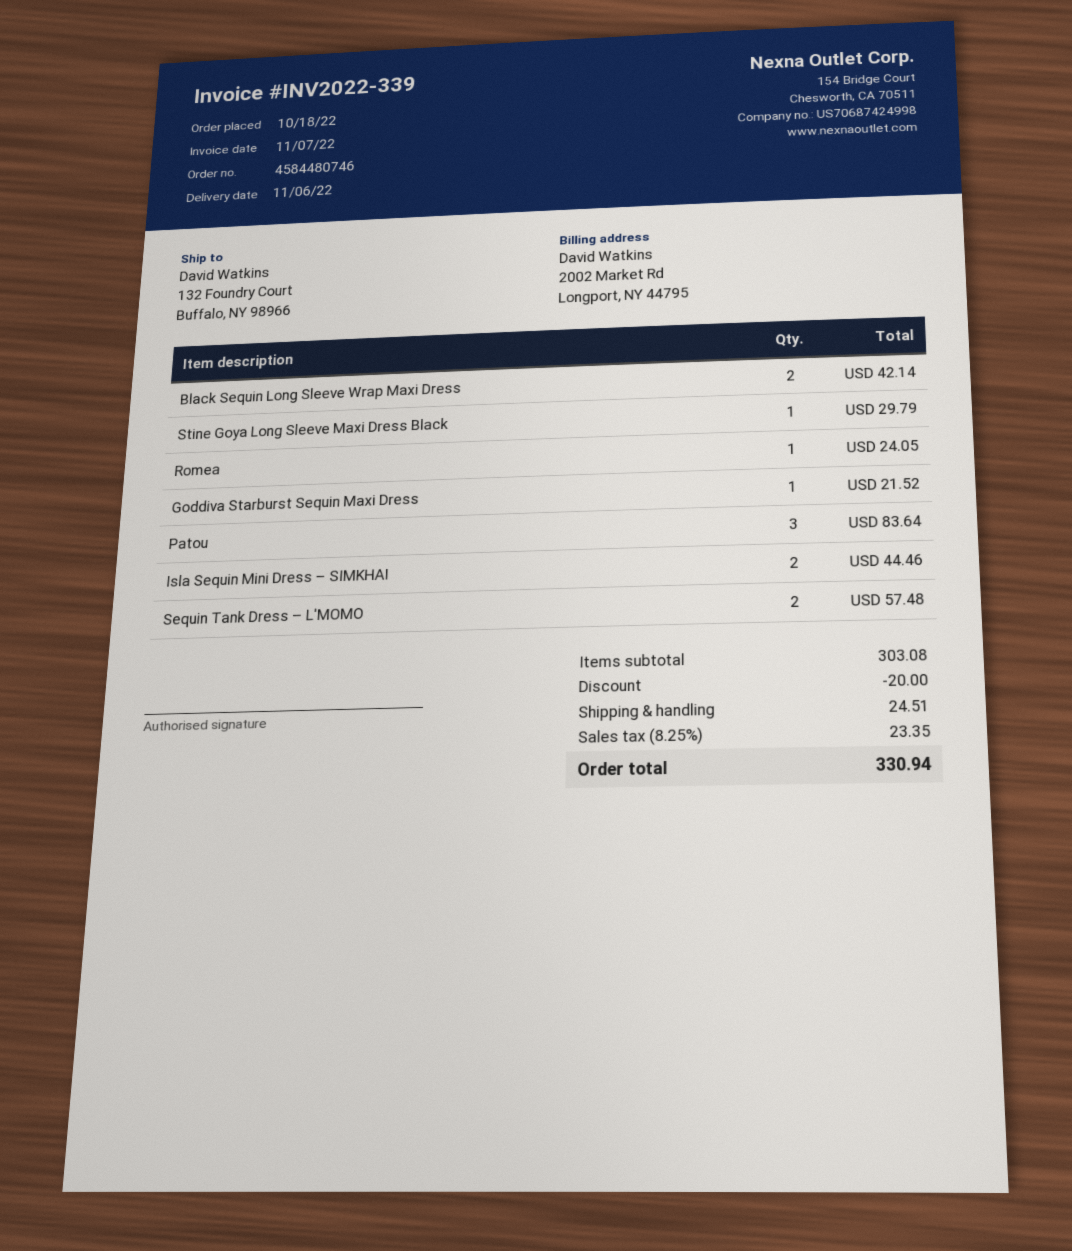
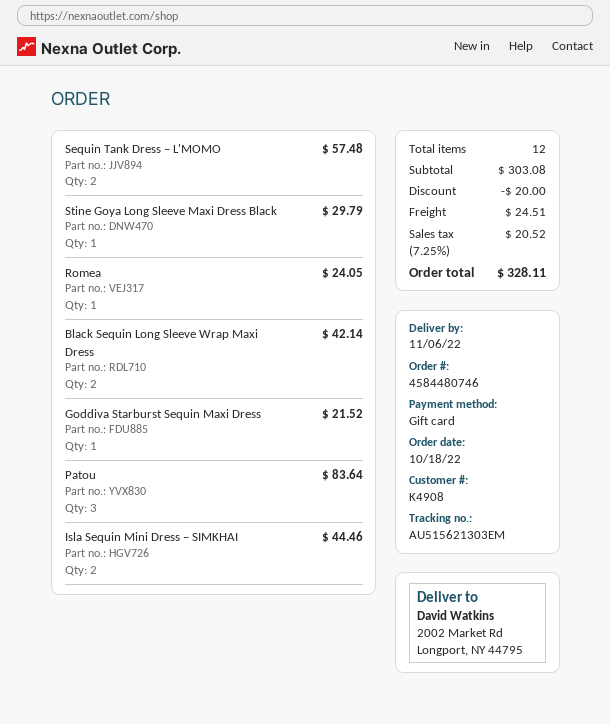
ship to: 132 Foundry Court, Buffalo, NY 98966 -> 2002 Market Rd, Longport, NY 44795
tax: 8.25% = 23.35 -> 7.25% = 20.52
total: 330.94 -> 328.11

